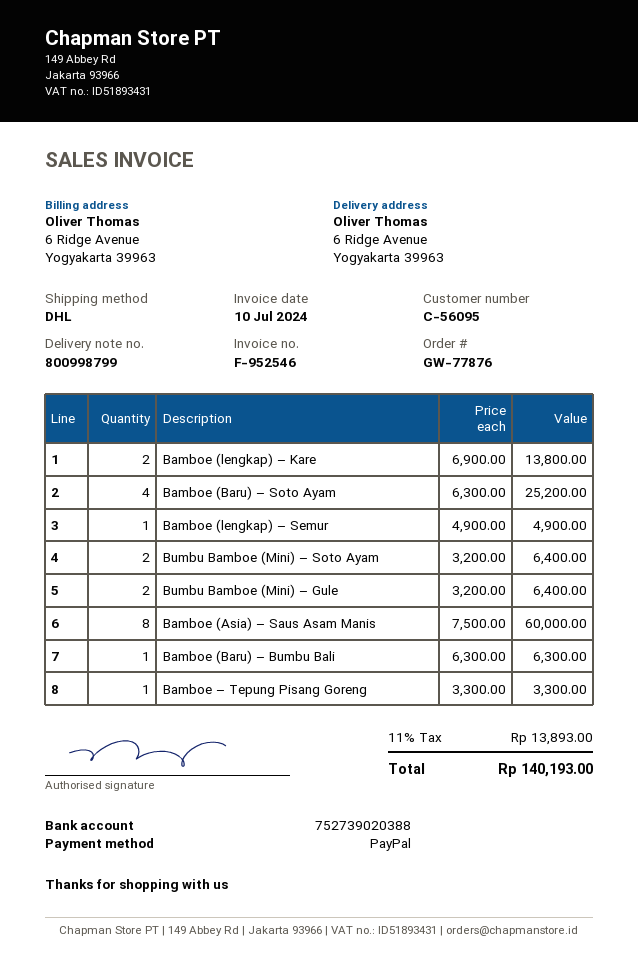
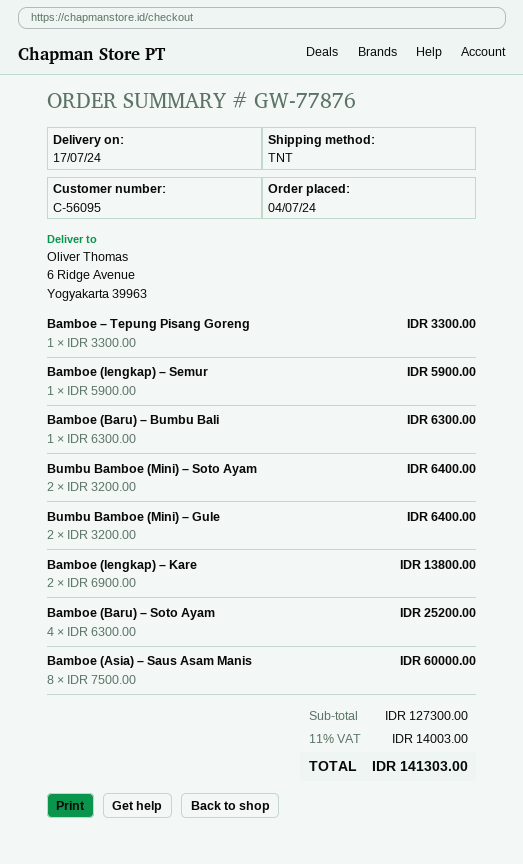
shipping method: DHL -> TNT
Bamboe (lengkap) – Semur: 1 x 4900.00 = 4900.00 -> 1 x 5900.00 = 5900.00
tax: 11% = 13893.00 -> 11% = 14003.00
total: 140193.00 -> 141303.00

